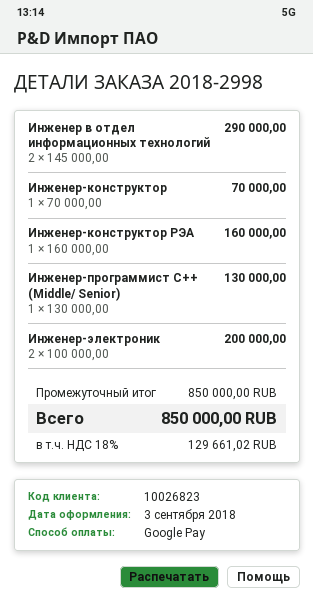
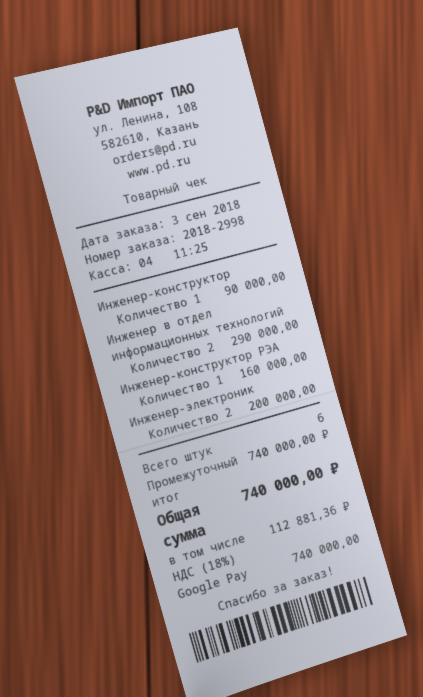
Инженер-конструктор: 1 for 70000.00 -> 1 for 90000.00
Инженер-программист C++ (Middle/ Senior): 1 for 130000.00 -> none
subtotal: 850000.00 -> 740000.00
tax: 18% = 129661.02 -> 18% = 112881.36
total: 850000.00 -> 740000.00

